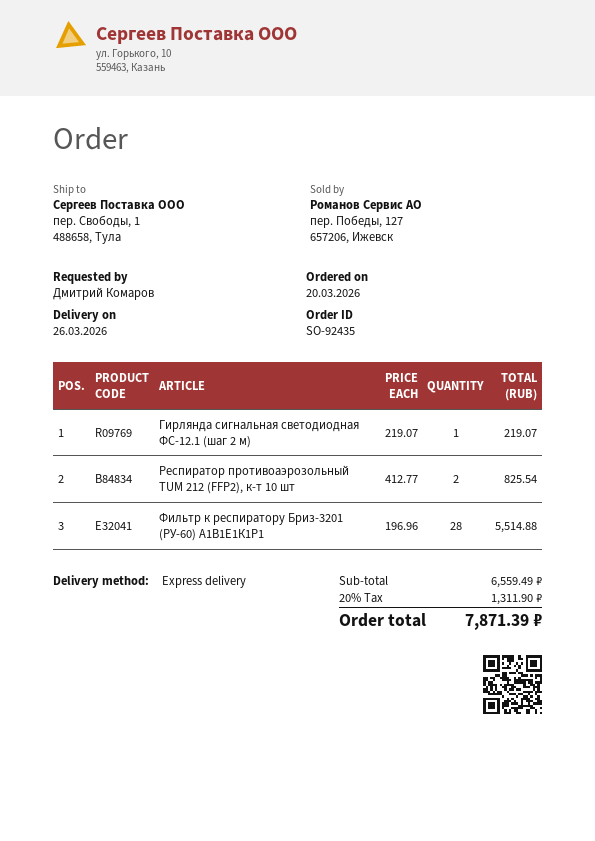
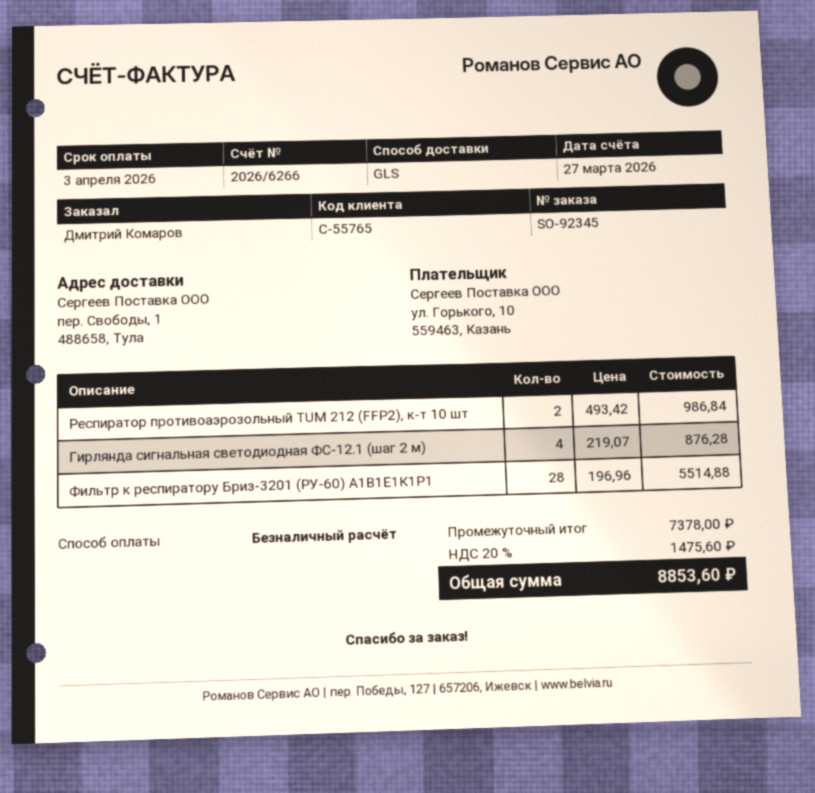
order number: SO-92435 -> SO-92345
shipping method: express -> GLS
Гирлянда сигнальная светодиодная ФС-12.1 (шаг 2 м): 1 x 219.07 = 219.07 -> 4 x 219.07 = 876.28
Респиратор противоаэрозольный TUM 212 (FFP2), к-т 10 шт: 2 x 412.77 = 825.54 -> 2 x 493.42 = 986.84
subtotal: 6559.49 -> 7378.00
tax: 20% = 1311.90 -> 20% = 1475.60
total: 7871.39 -> 8853.60

